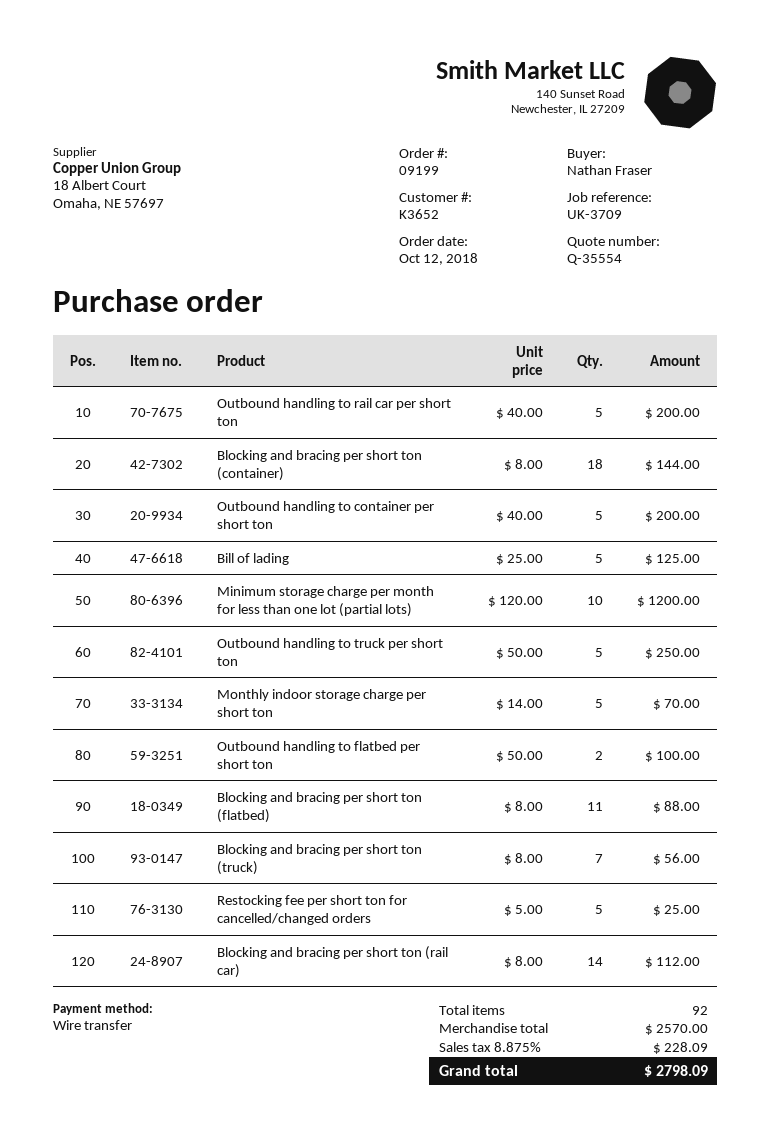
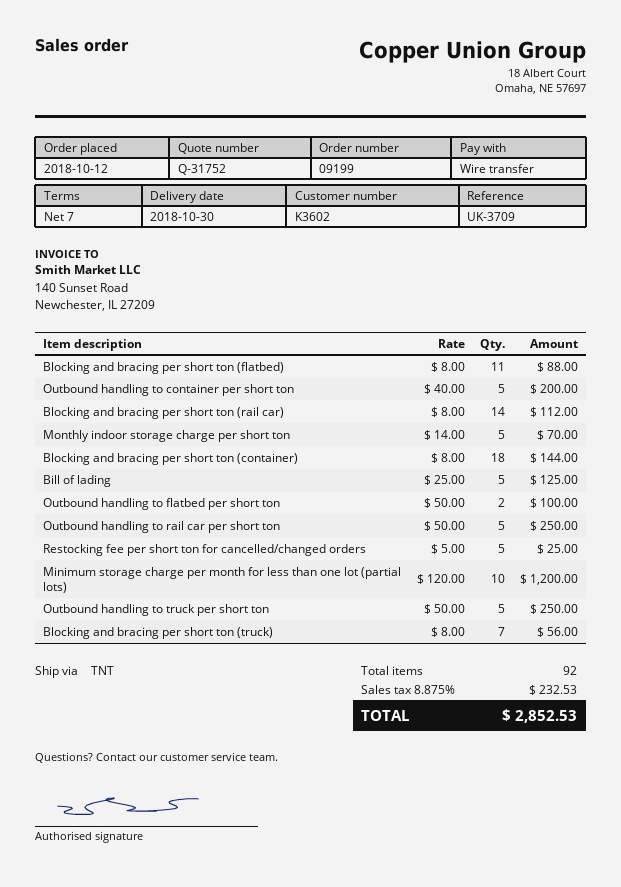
quote number: Q-35554 -> Q-31752
customer number: K3652 -> K3602
Outbound handling to rail car per short ton: 5 x 40.00 = 200.00 -> 5 x 50.00 = 250.00
tax: 8.875% = 228.09 -> 8.875% = 232.53
total: 2798.09 -> 2852.53

